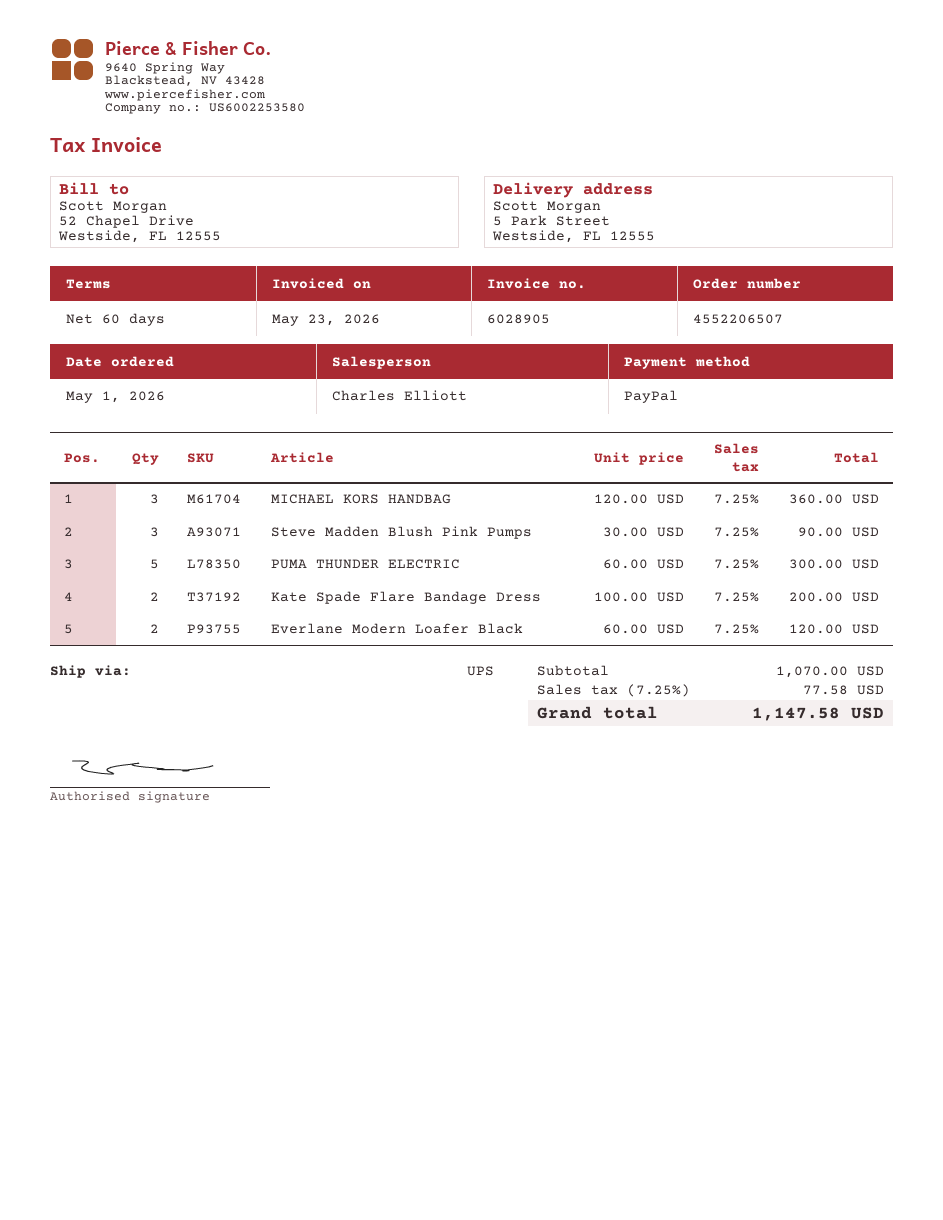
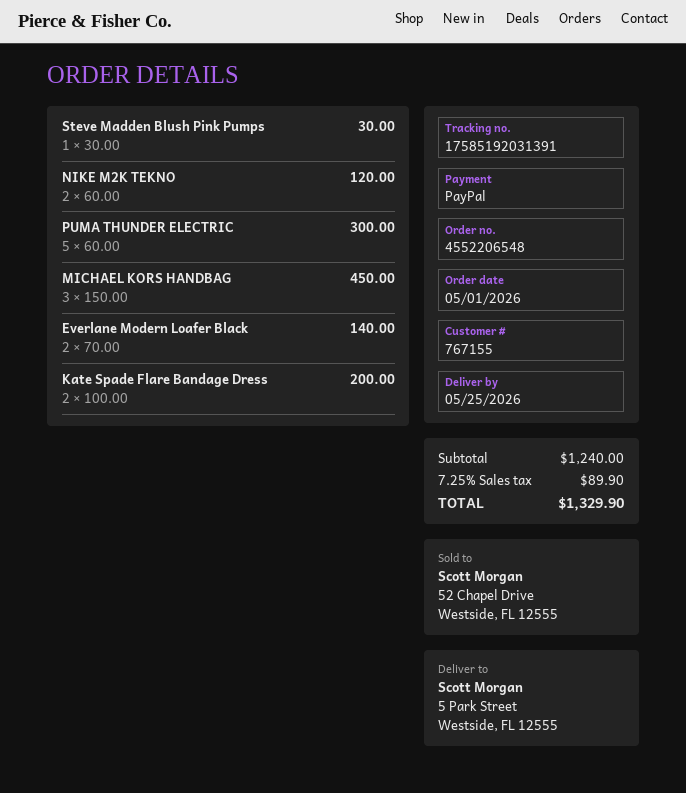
order number: 4552206507 -> 4552206548
MICHAEL KORS HANDBAG: 3 x 120.00 = 360.00 -> 3 x 150.00 = 450.00
Steve Madden Blush Pink Pumps: 3 x 30.00 = 90.00 -> 1 x 30.00 = 30.00
Everlane Modern Loafer Black: 2 x 60.00 = 120.00 -> 2 x 70.00 = 140.00
NIKE M2K TEKNO: none -> 2 x 60.00 = 120.00
subtotal: 1070.00 -> 1240.00
tax: 7.25% = 77.58 -> 7.25% = 89.90
total: 1147.58 -> 1329.90

